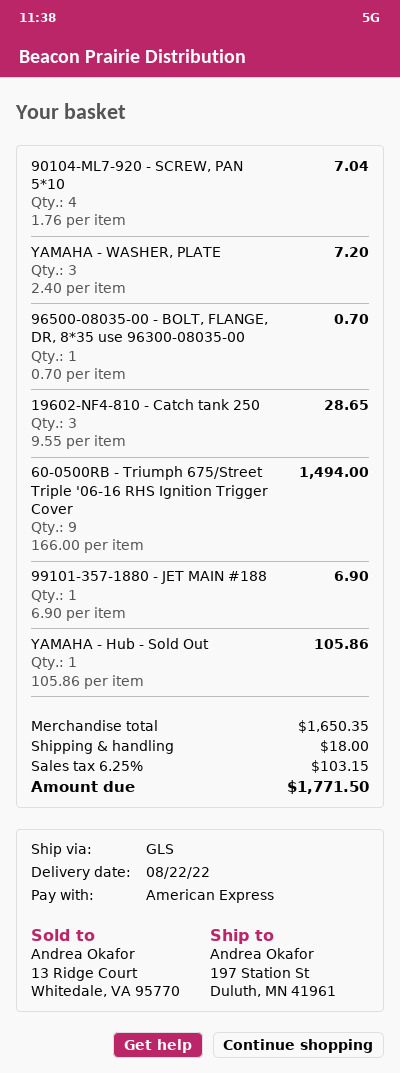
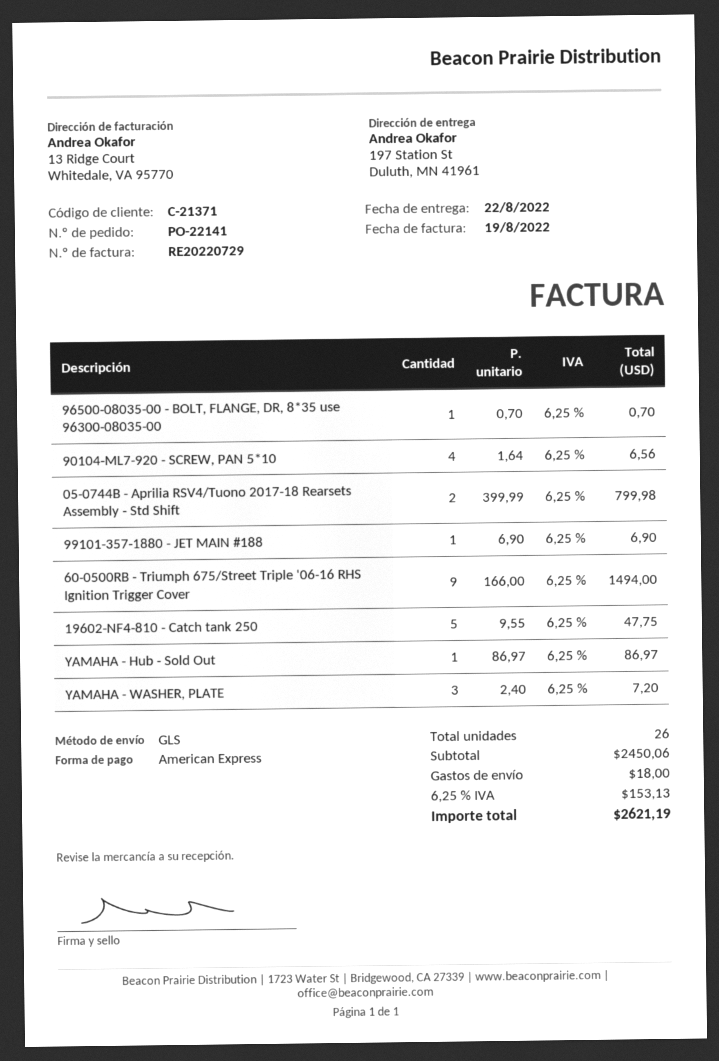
90104-ML7-920 - SCREW, PAN 5*10: 4 x 1.76 = 7.04 -> 4 x 1.64 = 6.56
19602-NF4-810 - Catch tank 250: 3 x 9.55 = 28.65 -> 5 x 9.55 = 47.75
YAMAHA - Hub - Sold Out: 1 x 105.86 = 105.86 -> 1 x 86.97 = 86.97
05-0744B - Aprilia RSV4/Tuono 2017-18 Rearsets Assembly - Std Shift: none -> 2 x 399.99 = 799.98
subtotal: 1650.35 -> 2450.06
tax: 6.25% = 103.15 -> 6.25% = 153.13
total: 1771.50 -> 2621.19

